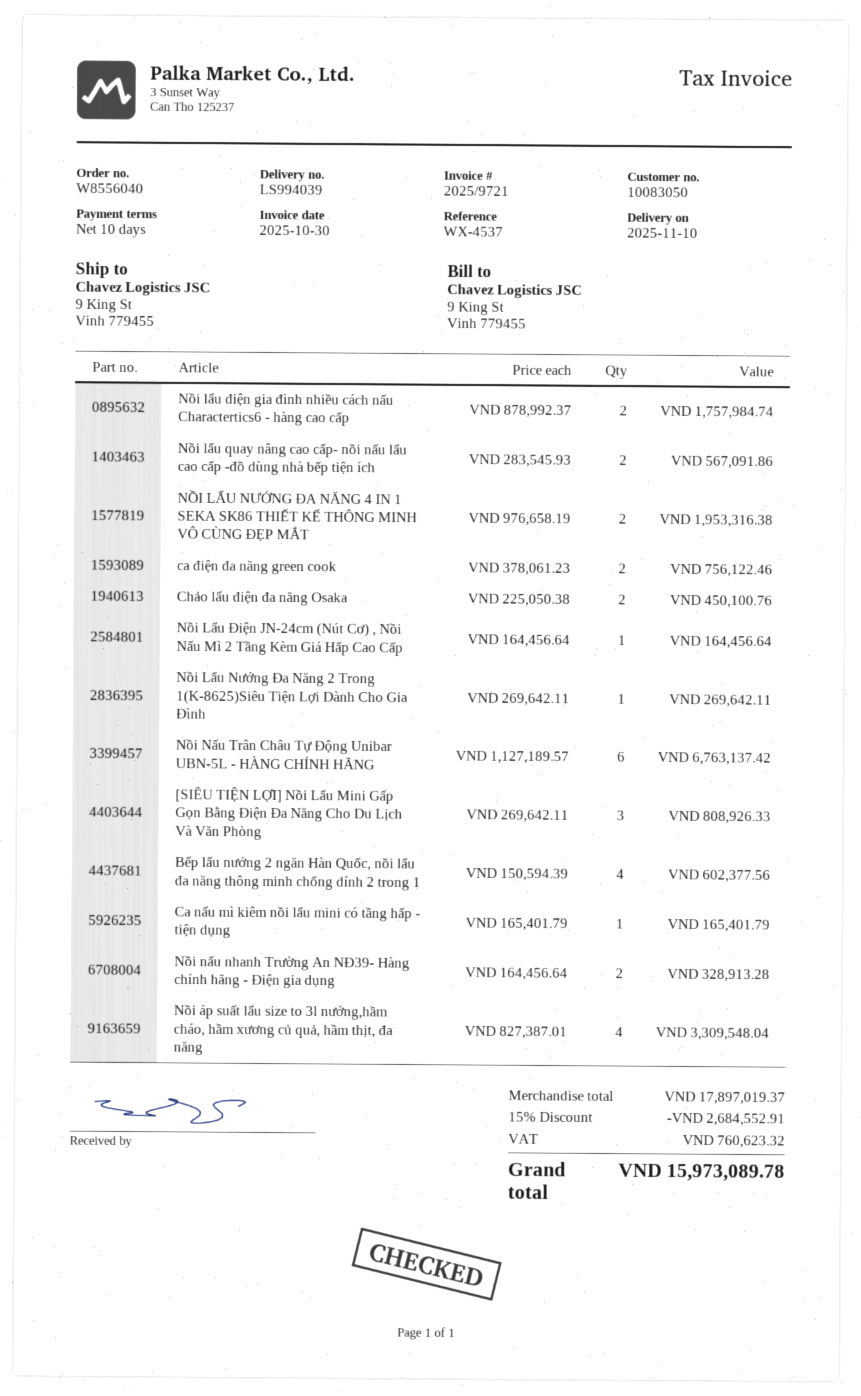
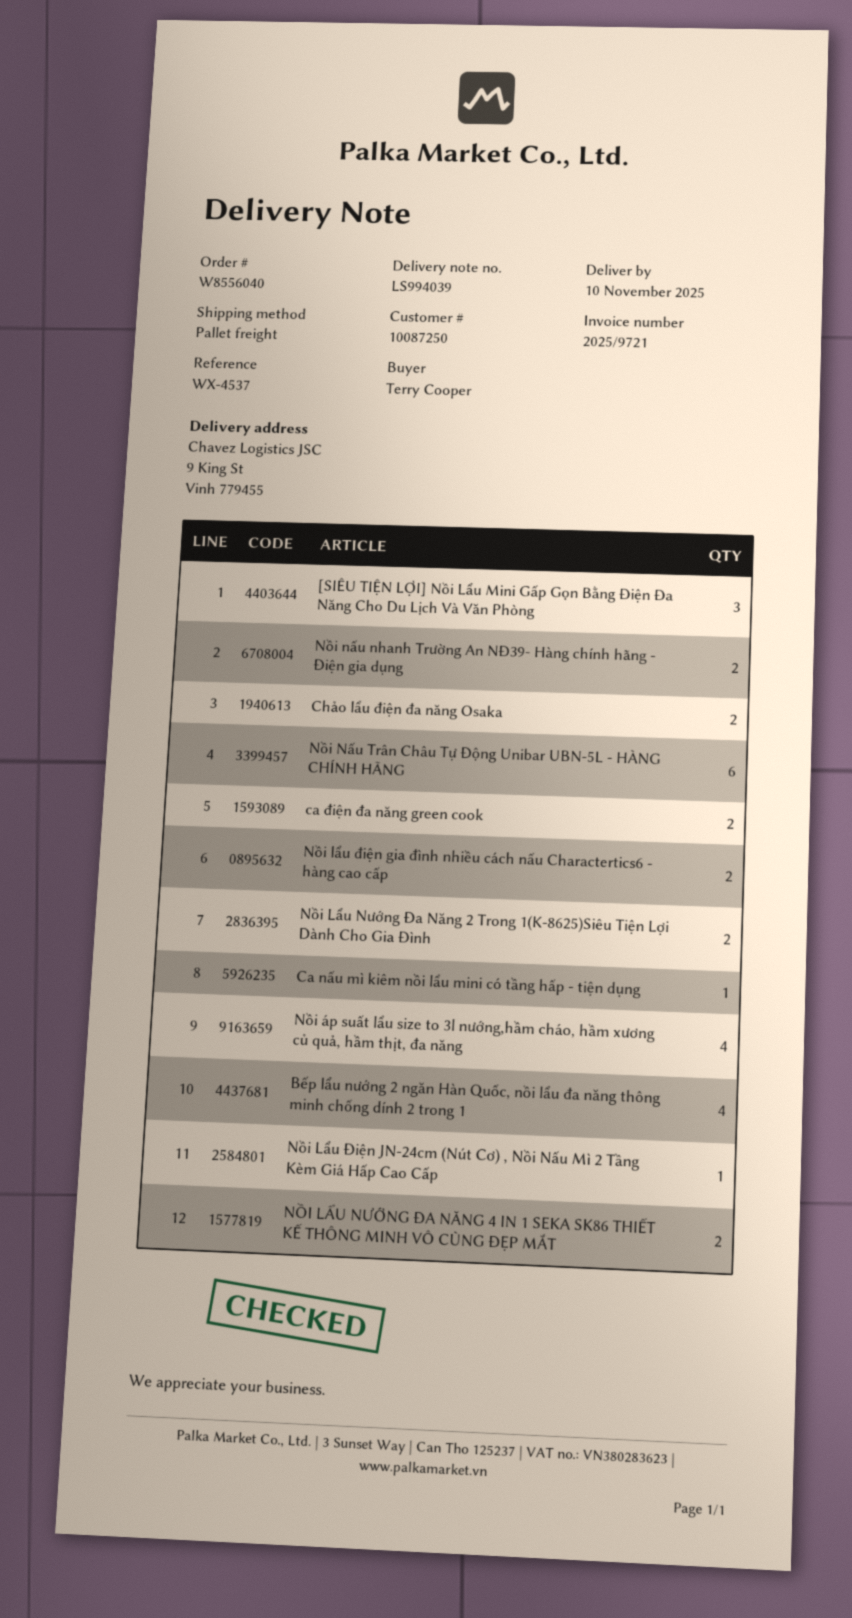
customer number: 10083050 -> 10087250
Nồi lẩu quay nâng cao cấp- nồi nấu lẩu cao cấp -đồ dùng nhà bếp tiện ích: 2 -> none
Nồi Lẩu Nướng Đa Năng 2 Trong 1(K-8625)Siêu Tiện Lợi Dành Cho Gia Đình: 1 -> 2

